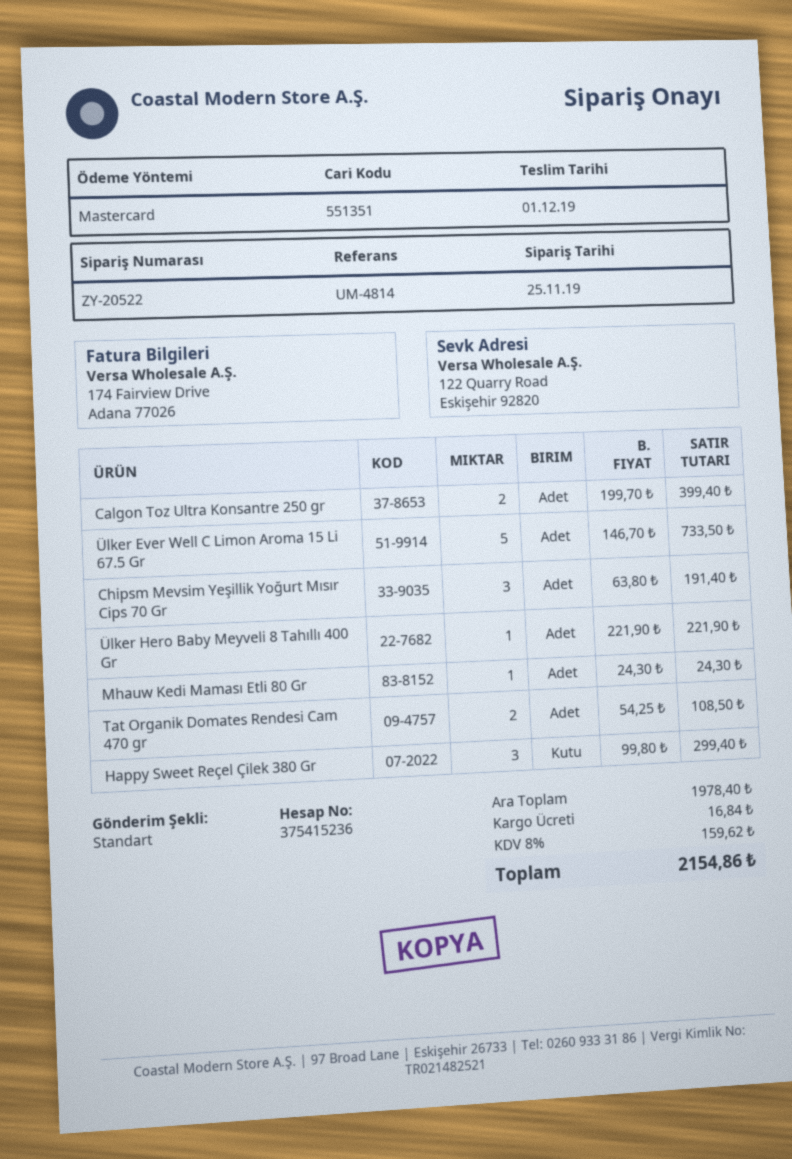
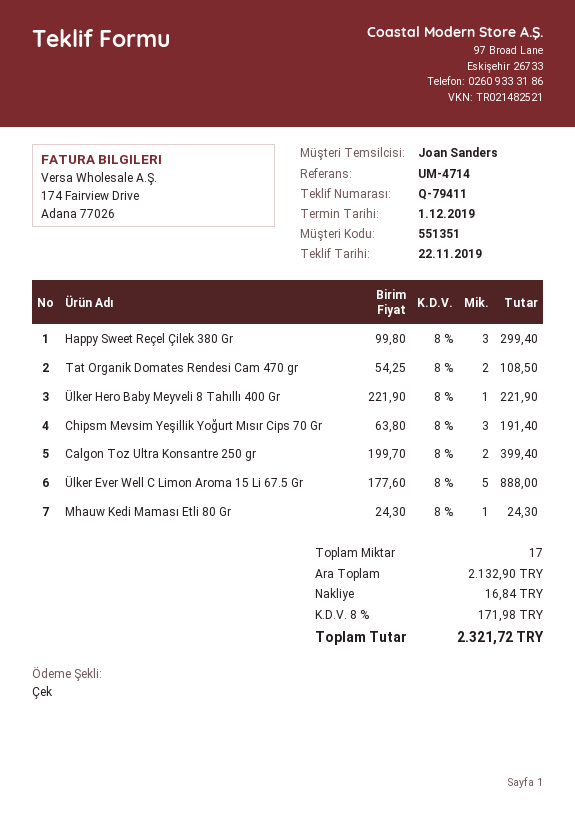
reference: UM-4814 -> UM-4714
payment method: Mastercard -> cheque
Ülker Ever Well C Limon Aroma 15 Li 67.5 Gr: 5 x 146.70 = 733.50 -> 5 x 177.60 = 888.00
subtotal: 1978.40 -> 2132.90
tax: 8% = 159.62 -> 8% = 171.98
total: 2154.86 -> 2321.72

